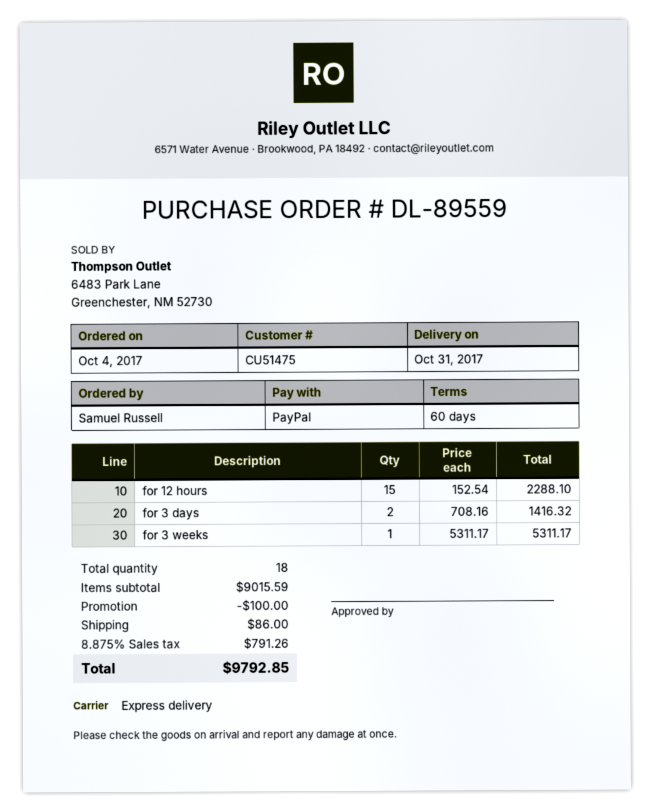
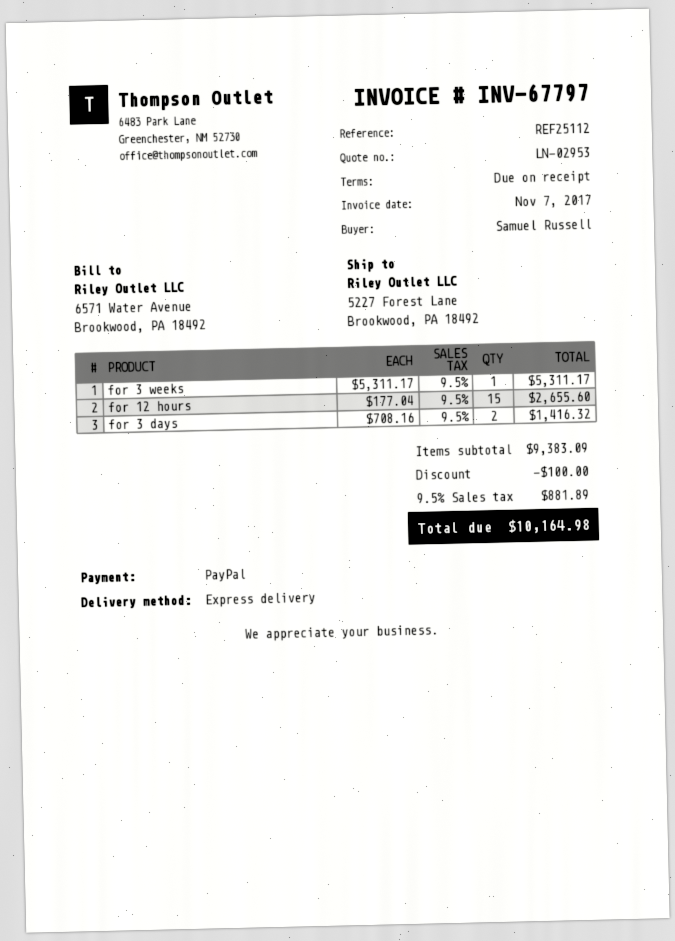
payment terms: 60 days -> on receipt
for 12 hours: 15 x 152.54 = 2288.10 -> 15 x 177.04 = 2655.60
subtotal: 9015.59 -> 9383.09
shipping: 86.00 -> none
tax: 8.875% = 791.26 -> 9.5% = 881.89
total: 9792.85 -> 10164.98

